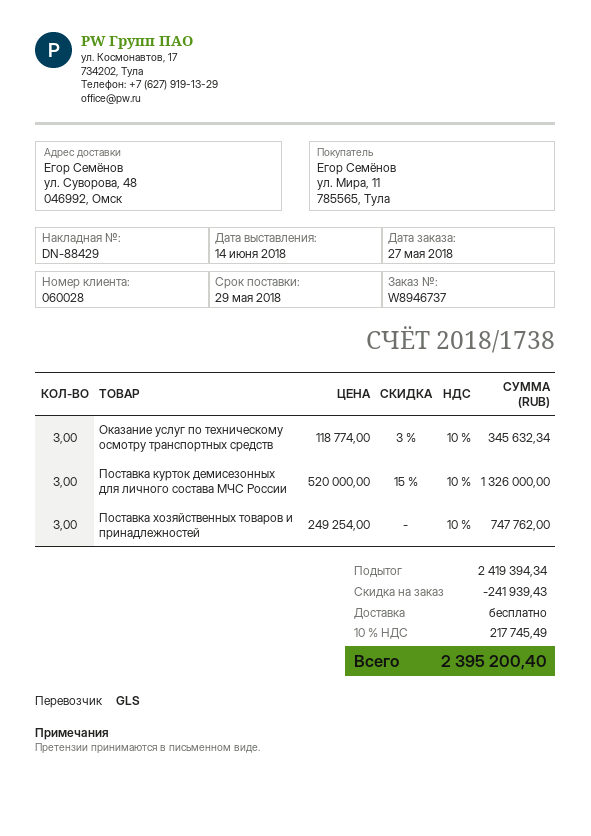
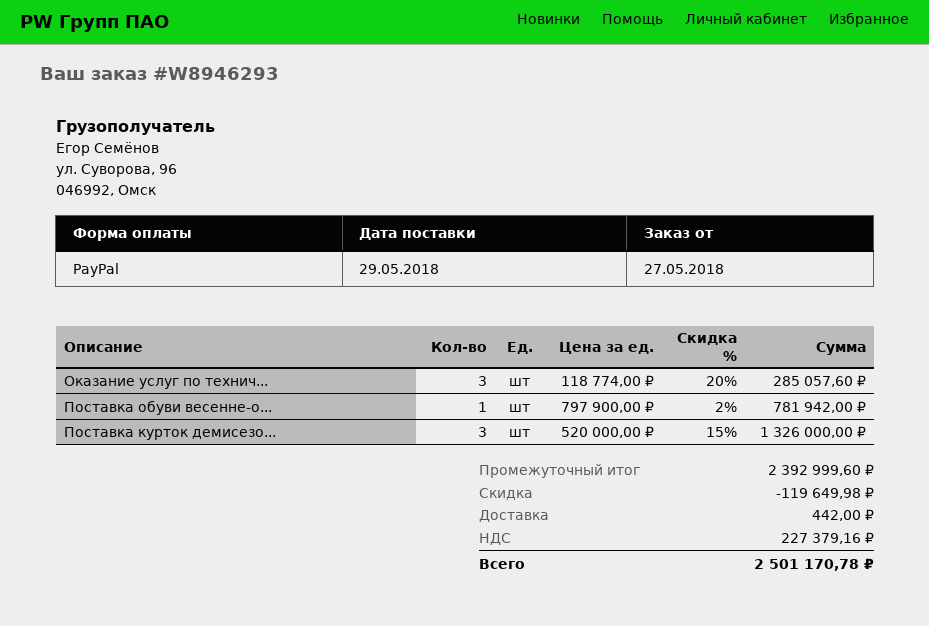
order number: W8946737 -> W8946293
ship to: ул. Суворова, 48, 046992, Омск -> ул. Суворова, 96, 046992, Омск
Оказание услуг по техническому осмотру транспортных средств: 3 x 118774.00 - 3% = 345632.34 -> 3 x 118774.00 - 20% = 285057.60
Поставка хозяйственных товаров и принадлежностей: 3 x 249254.00 = 747762.00 -> none
Поставка обуви весенне-о...: none -> 1 x 797900.00 - 2% = 781942.00
subtotal: 2419394.34 -> 2392999.60
discount: 241939.43 -> 119649.98
shipping: 0.00 -> 442.00
tax: 217745.49 -> 227379.16
total: 2395200.40 -> 2501170.78

